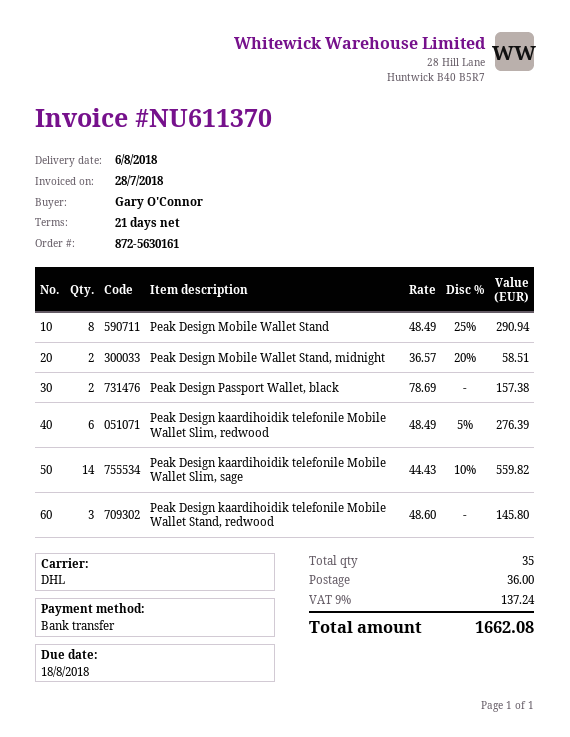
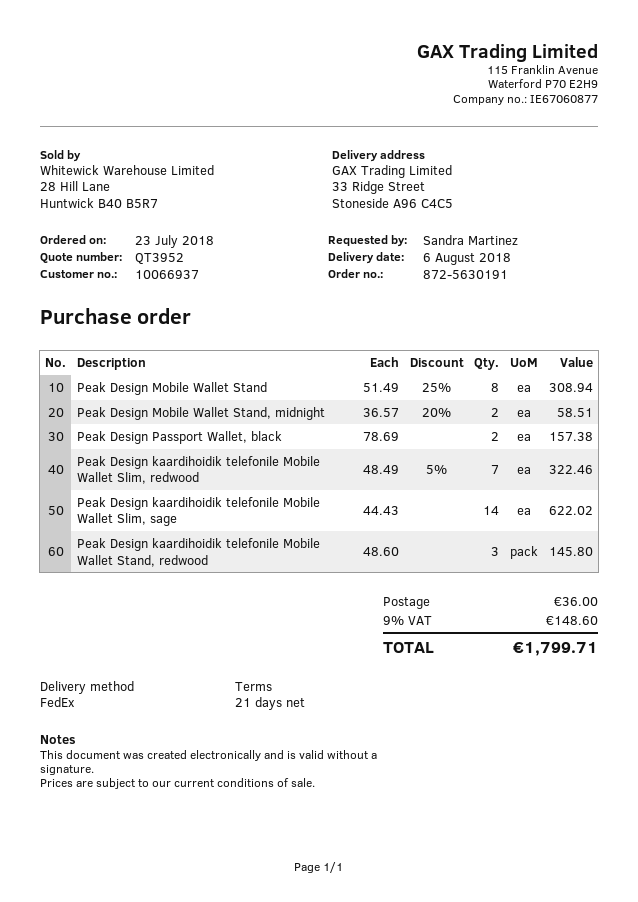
order number: 872-5630161 -> 872-5630191
ordered by: Gary O'Connor -> Sandra Martinez
shipping method: DHL -> FedEx
Peak Design Mobile Wallet Stand: 8 x 48.49 - 25% = 290.94 -> 8 x 51.49 - 25% = 308.94
Peak Design kaardihoidik telefonile Mobile Wallet Slim, redwood: 6 x 48.49 - 5% = 276.39 -> 7 x 48.49 - 5% = 322.46
Peak Design kaardihoidik telefonile Mobile Wallet Slim, sage: 14 x 44.43 - 10% = 559.82 -> 14 x 44.43 = 622.02
tax: 9% = 137.24 -> 9% = 148.60
total: 1662.08 -> 1799.71

